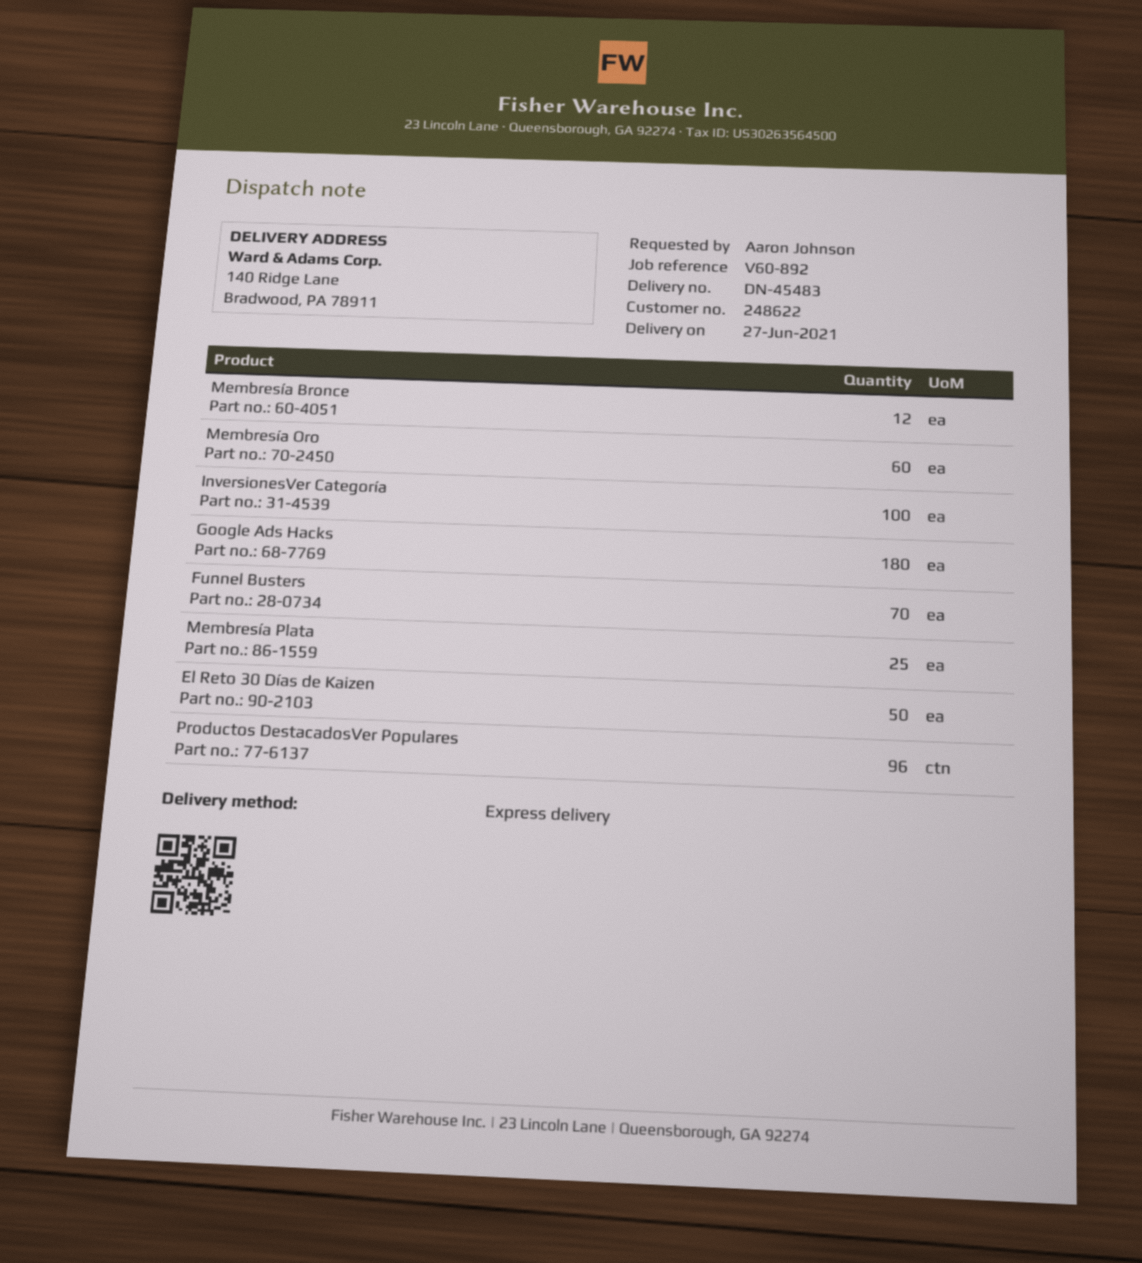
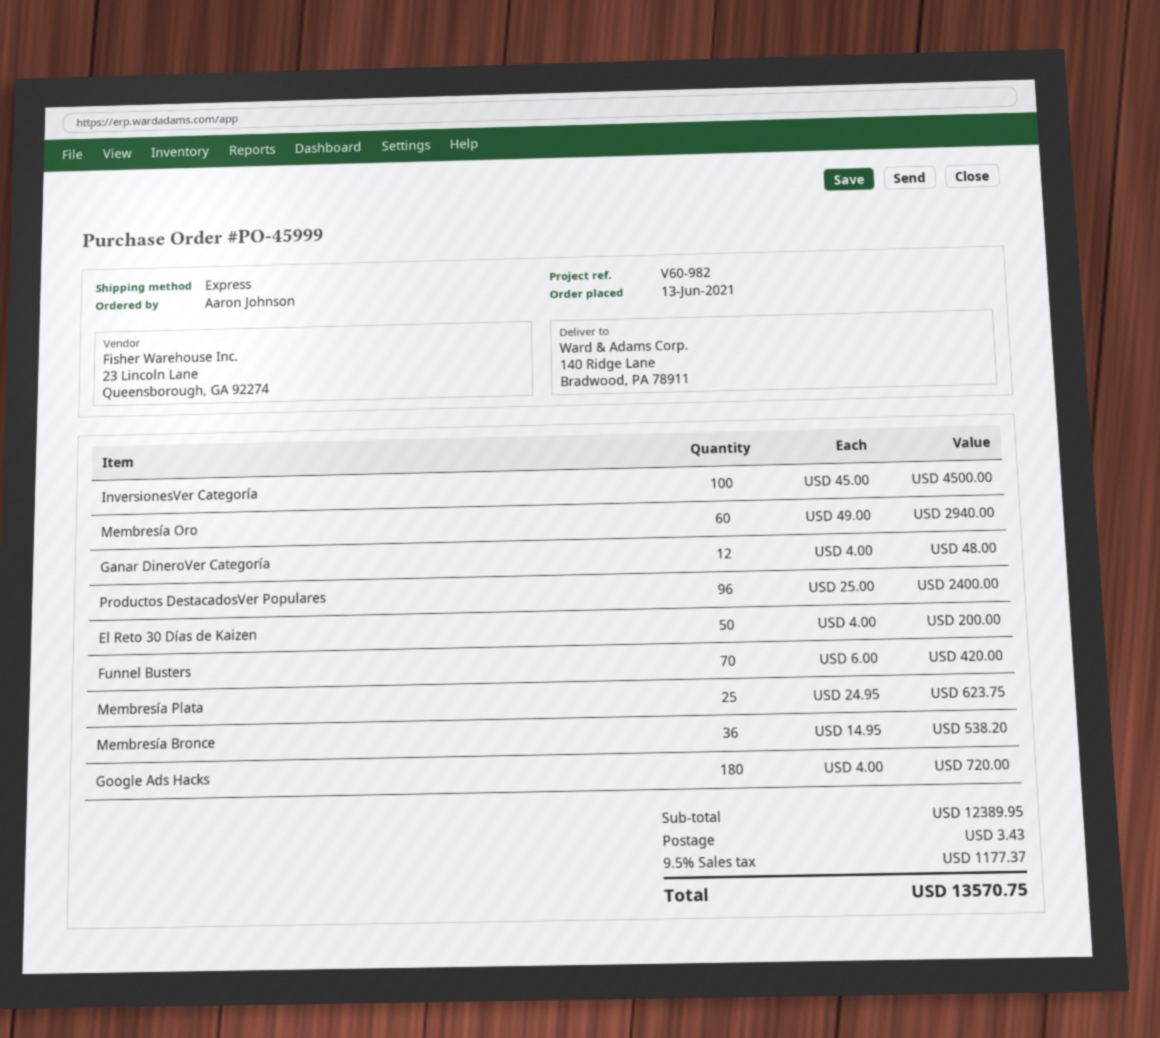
reference: V60-892 -> V60-982
Membresía Bronce: 12 -> 36
Ganar DineroVer Categoría: none -> 12

